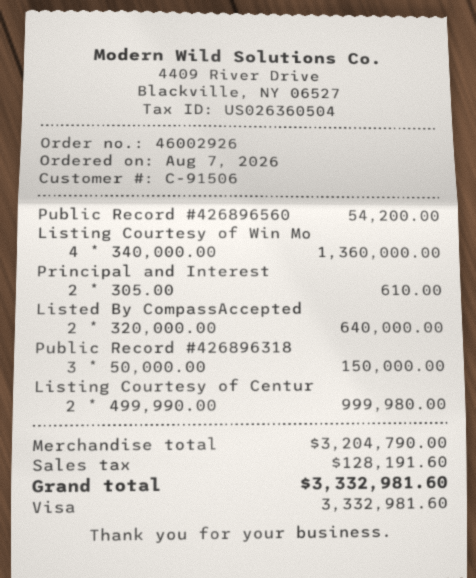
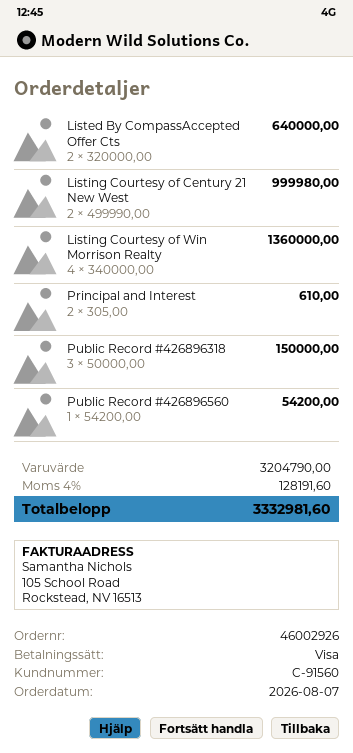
customer number: C-91506 -> C-91560

